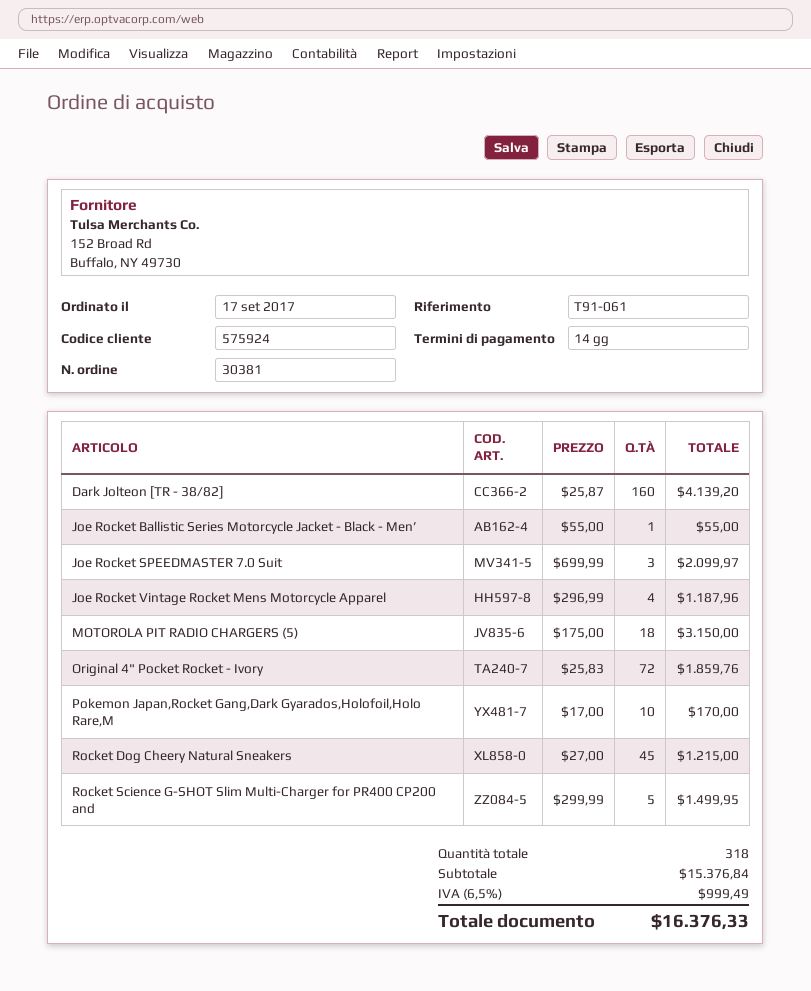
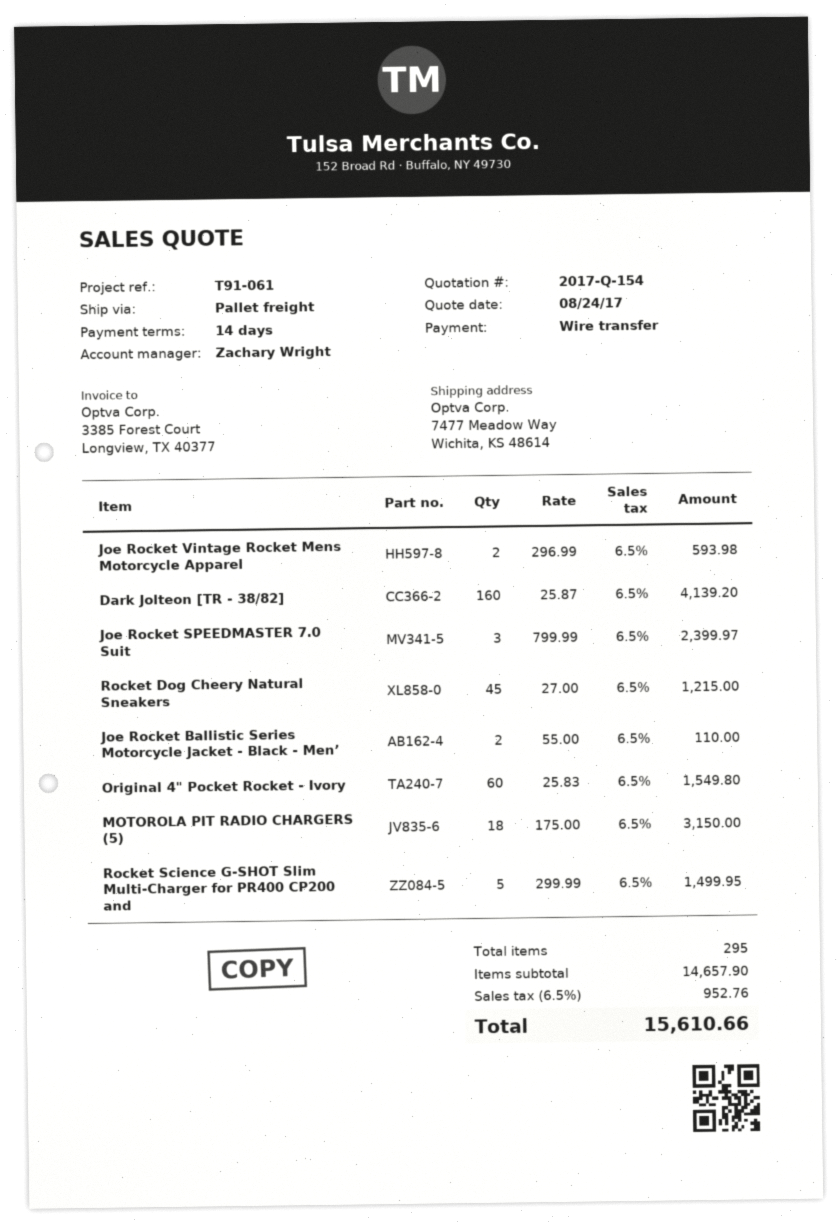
Joe Rocket Ballistic Series Motorcycle Jacket - Black - Men’: 1 x 55.00 = 55.00 -> 2 x 55.00 = 110.00
Joe Rocket SPEEDMASTER 7.0 Suit: 3 x 699.99 = 2099.97 -> 3 x 799.99 = 2399.97
Joe Rocket Vintage Rocket Mens Motorcycle Apparel: 4 x 296.99 = 1187.96 -> 2 x 296.99 = 593.98
Original 4" Pocket Rocket - Ivory: 72 x 25.83 = 1859.76 -> 60 x 25.83 = 1549.80
Pokemon Japan,Rocket Gang,Dark Gyarados,Holofoil,Holo Rare,M: 10 x 17.00 = 170.00 -> none
total quantity: 318 -> 295
subtotal: 15376.84 -> 14657.90
tax: 6.5% = 999.49 -> 6.5% = 952.76
total: 16376.33 -> 15610.66

